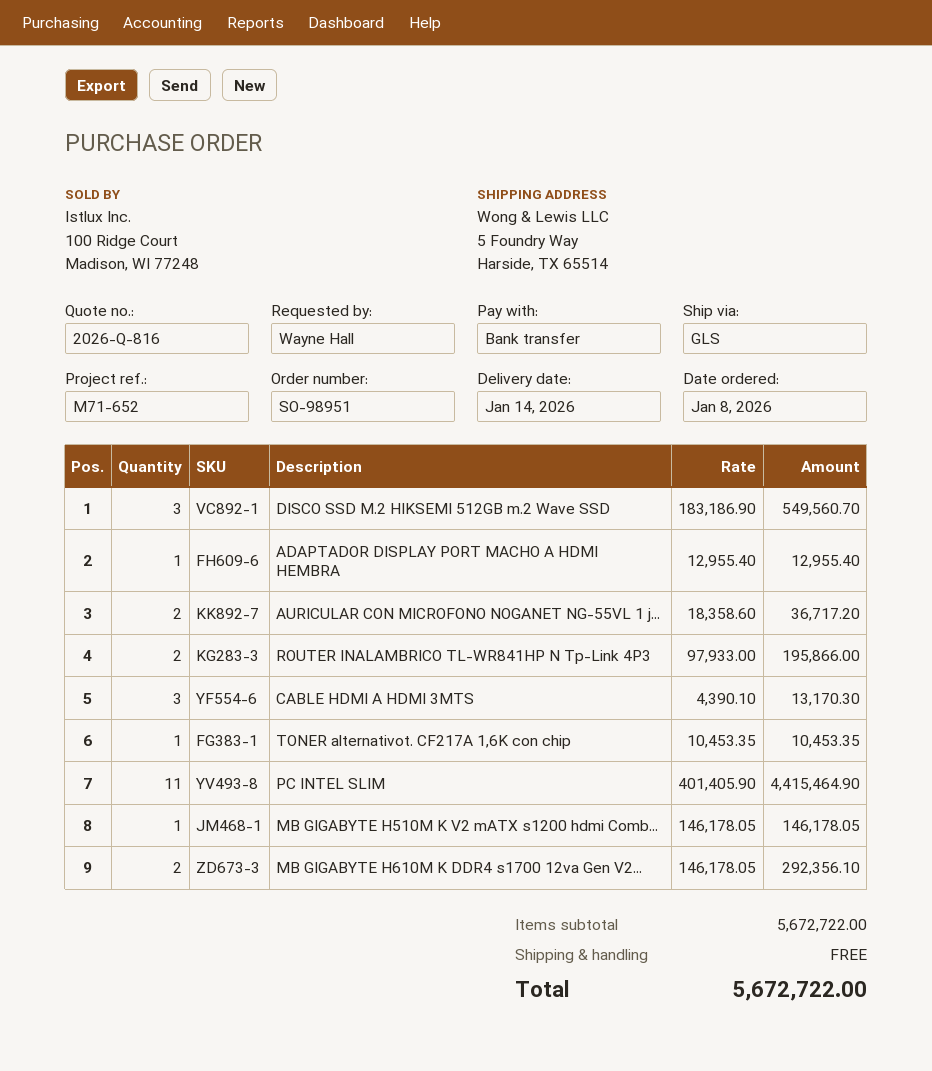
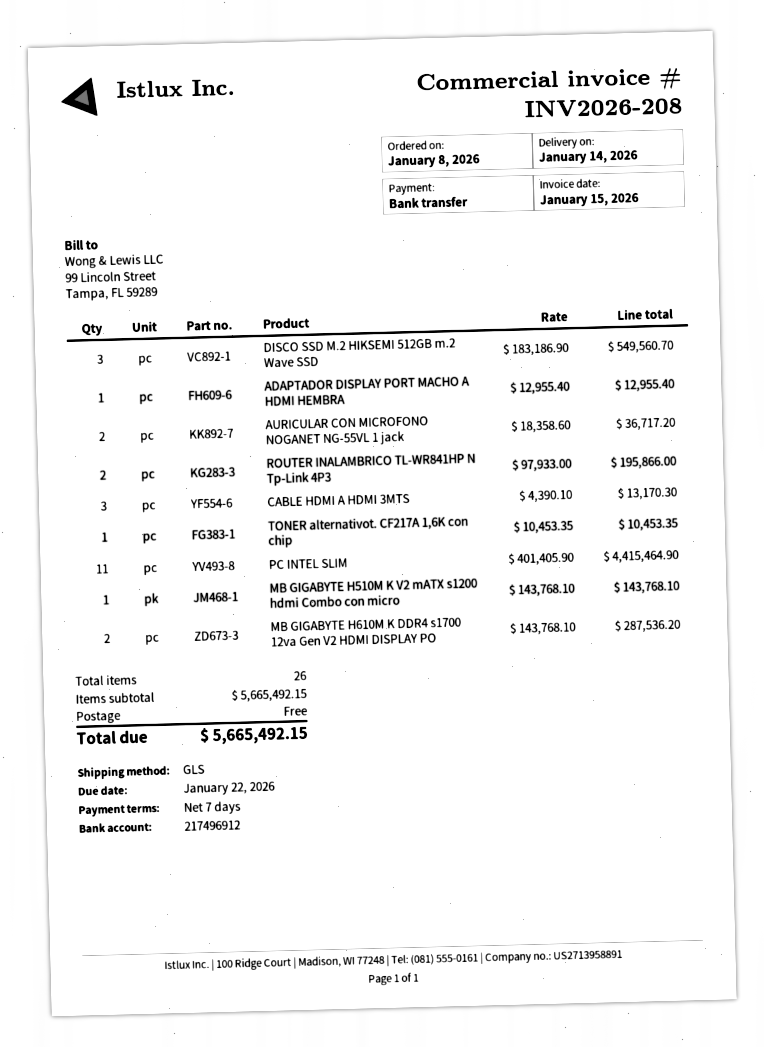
MB GIGABYTE H510M K V2 mATX s1200 hdmi Comb...: 1 x 146178.05 = 146178.05 -> 1 x 143768.10 = 143768.10
MB GIGABYTE H610M K DDR4 s1700 12va Gen V2...: 2 x 146178.05 = 292356.10 -> 2 x 143768.10 = 287536.20
subtotal: 5672722.00 -> 5665492.15
total: 5672722.00 -> 5665492.15

